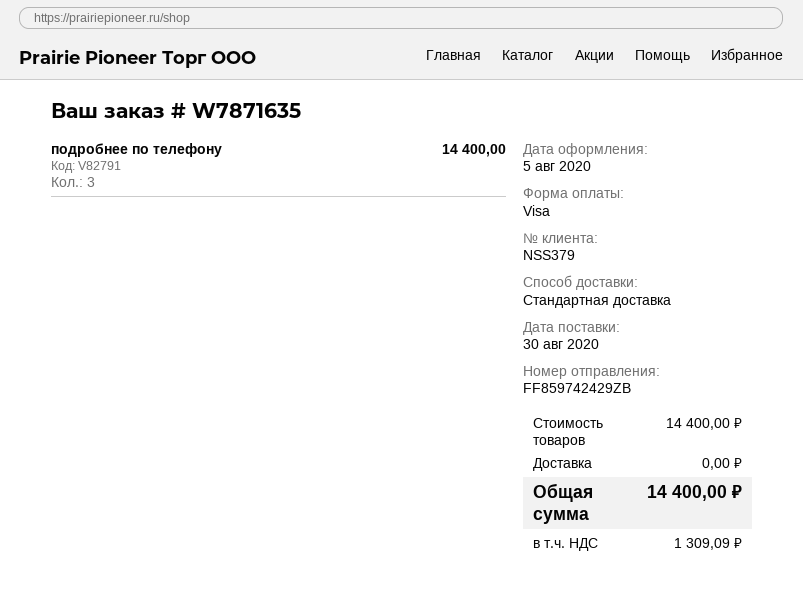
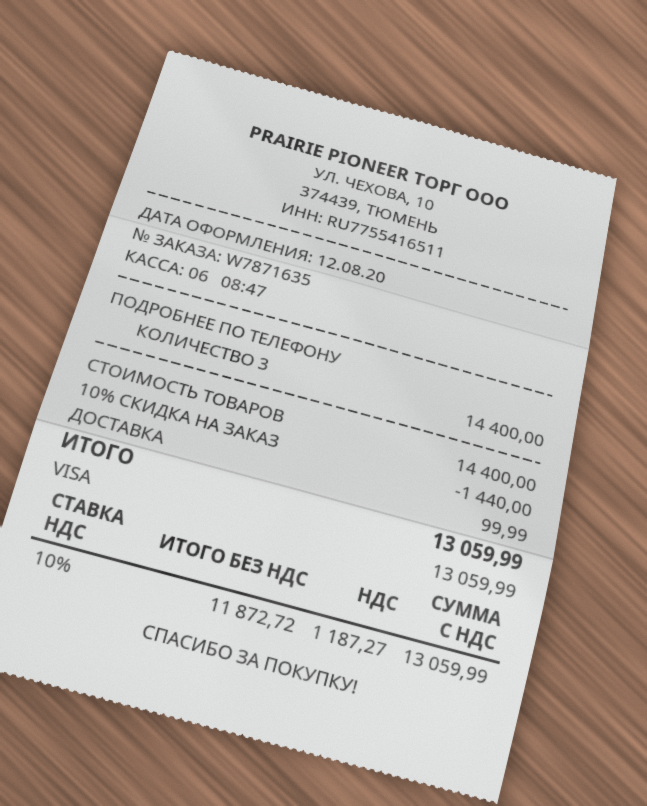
order date: 2020-08-05 -> 2020-08-12
discount: none -> 10% = 1440.00
shipping: 0.00 -> 99.99
tax: 1309.09 -> 1187.27
total: 14400.00 -> 13059.99

